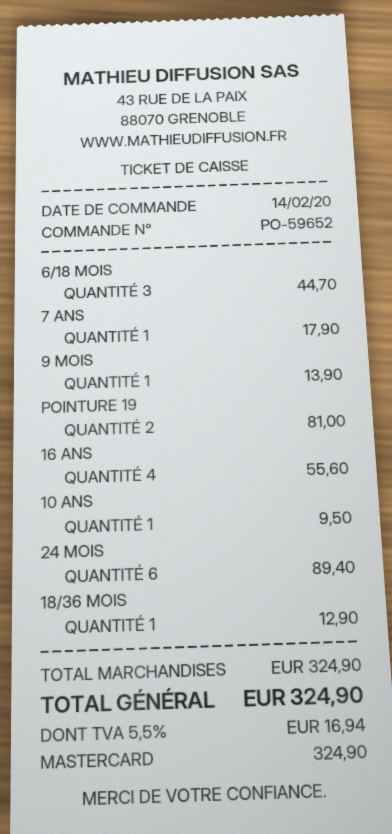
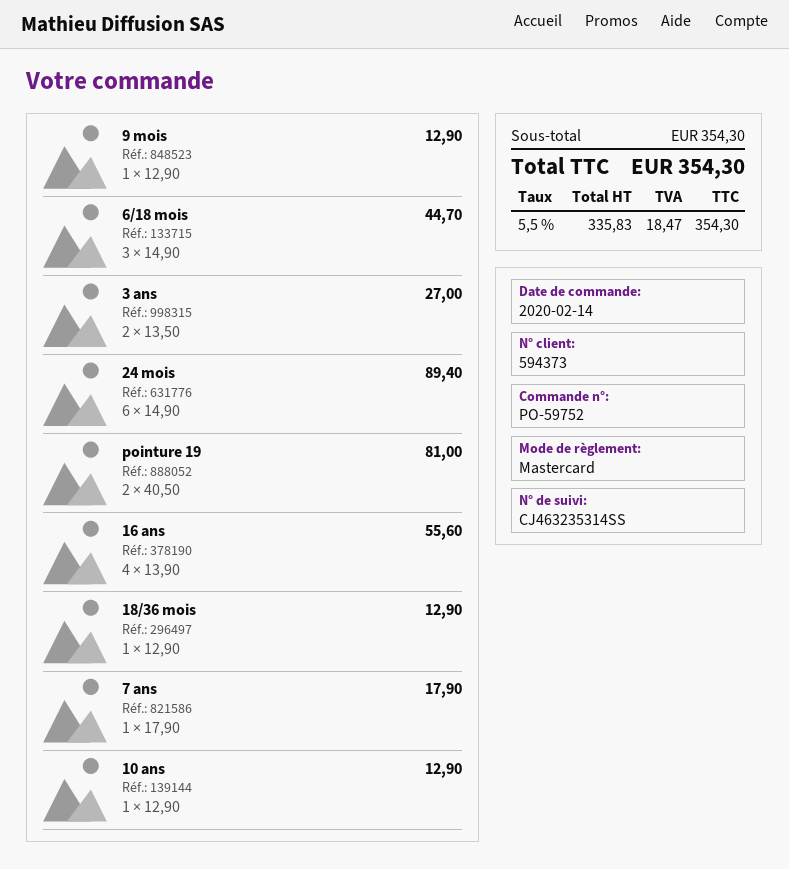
order number: PO-59652 -> PO-59752
9 MOIS: 1 for 13.90 -> 1 for 12.90
10 ANS: 1 for 9.50 -> 1 for 12.90
3 ans: none -> 2 for 27.00
subtotal: 324.90 -> 354.30
tax: 5.5% = 16.94 -> 5.5% = 18.47
total: 324.90 -> 354.30

